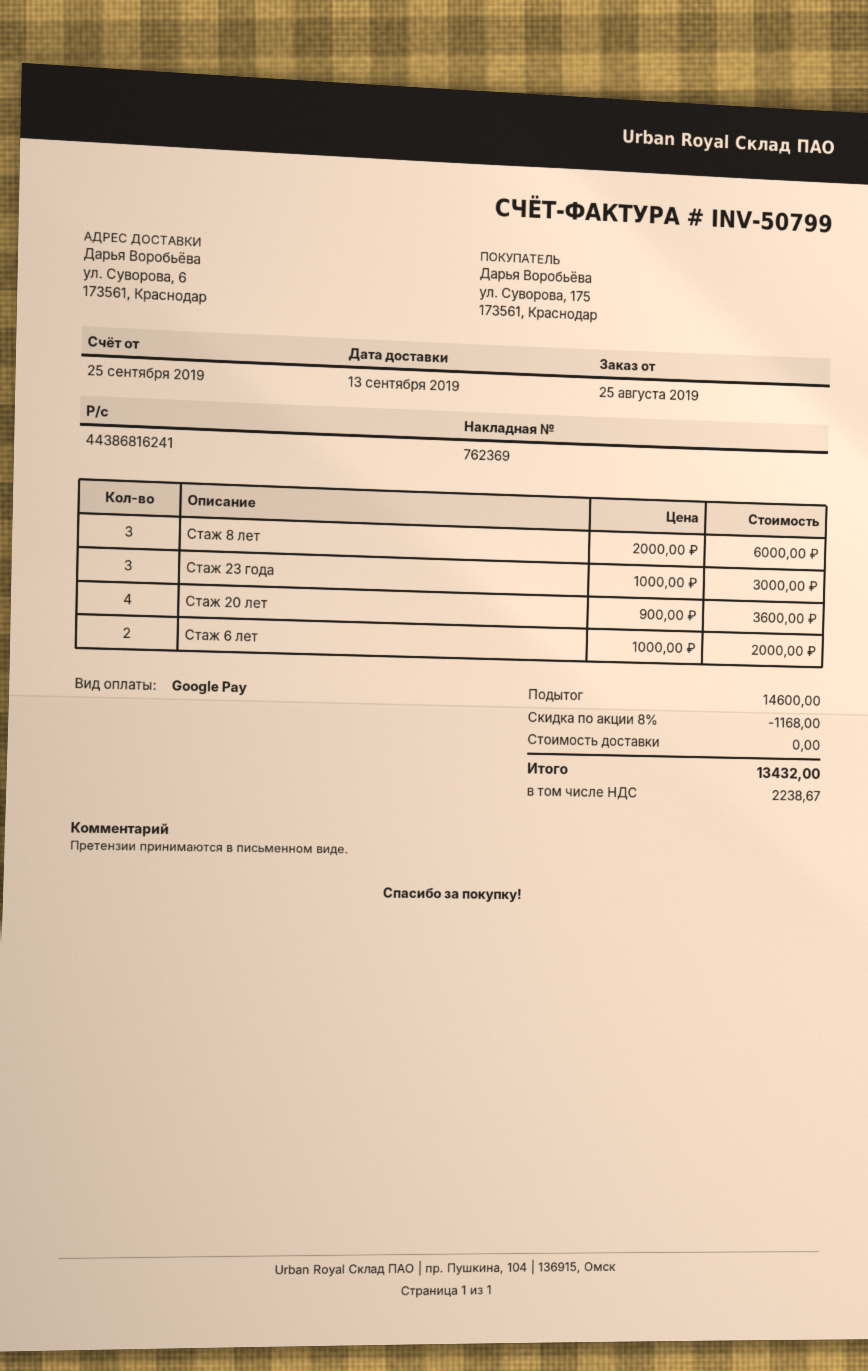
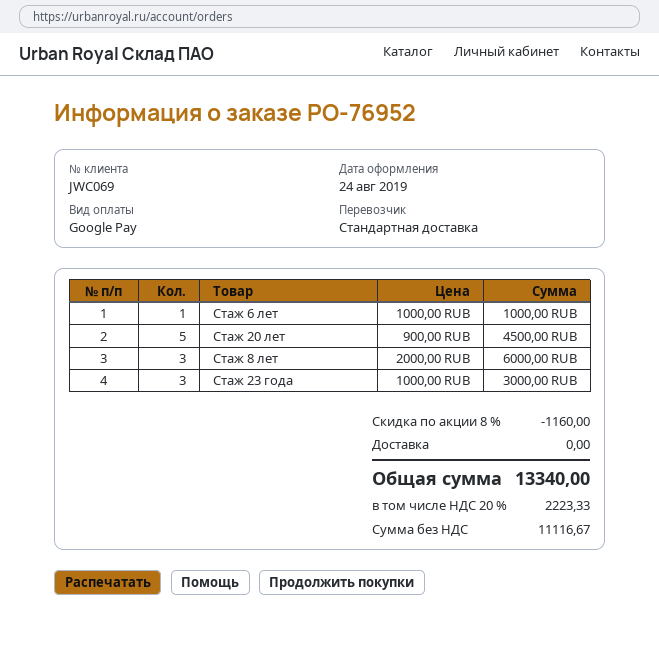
order date: 2019-08-25 -> 2019-08-24
Стаж 20 лет: 4 x 900.00 = 3600.00 -> 5 x 900.00 = 4500.00
Стаж 6 лет: 2 x 1000.00 = 2000.00 -> 1 x 1000.00 = 1000.00
discount: 8% = 1168.00 -> 8% = 1160.00
tax: 2238.67 -> 2223.33
total: 13432.00 -> 13340.00

